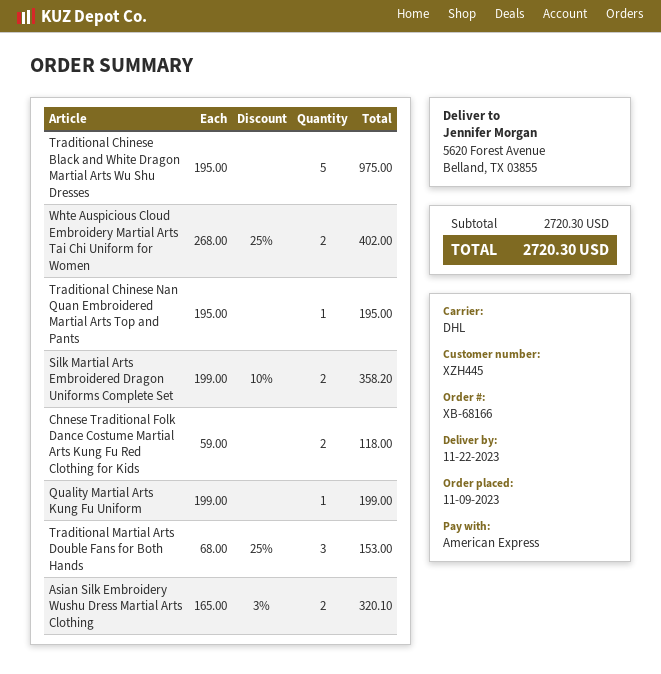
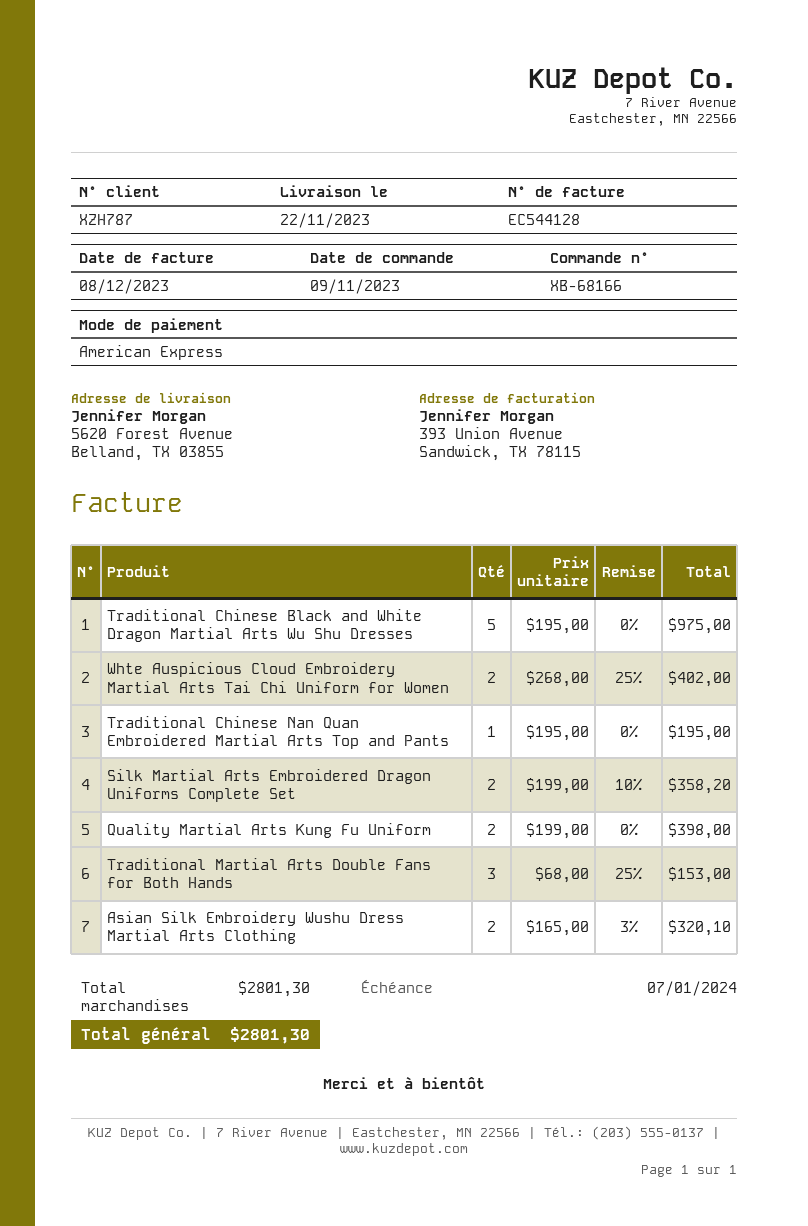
customer number: XZH445 -> XZH787
Chnese Traditional Folk Dance Costume Martial Arts Kung Fu Red Clothing for Kids: 2 x 59.00 = 118.00 -> none
Quality Martial Arts Kung Fu Uniform: 1 x 199.00 = 199.00 -> 2 x 199.00 = 398.00
subtotal: 2720.30 -> 2801.30
total: 2720.30 -> 2801.30

